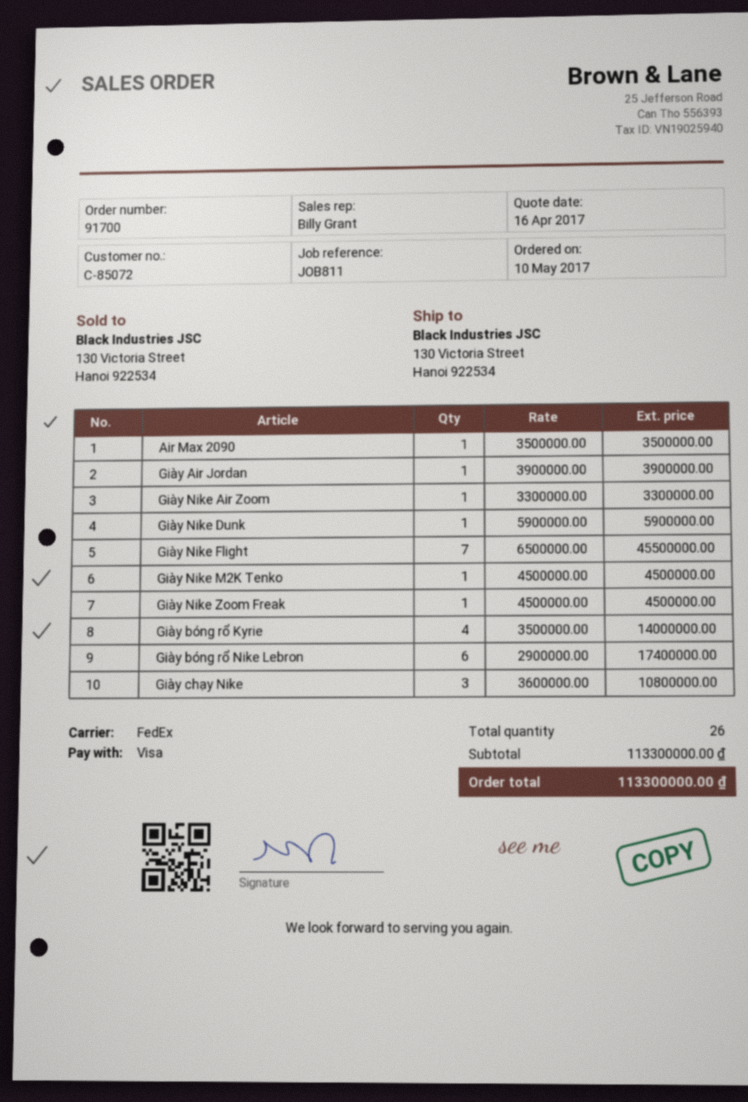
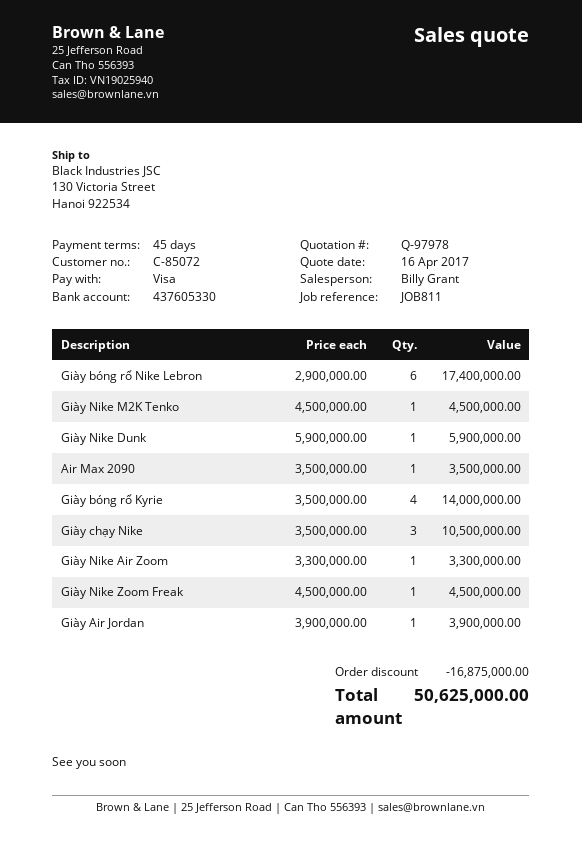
Giày Nike Flight: 7 x 6500000.00 = 45500000.00 -> none
Giày chạy Nike: 3 x 3600000.00 = 10800000.00 -> 3 x 3500000.00 = 10500000.00
discount: none -> 16875000.00
total: 113300000.00 -> 50625000.00

